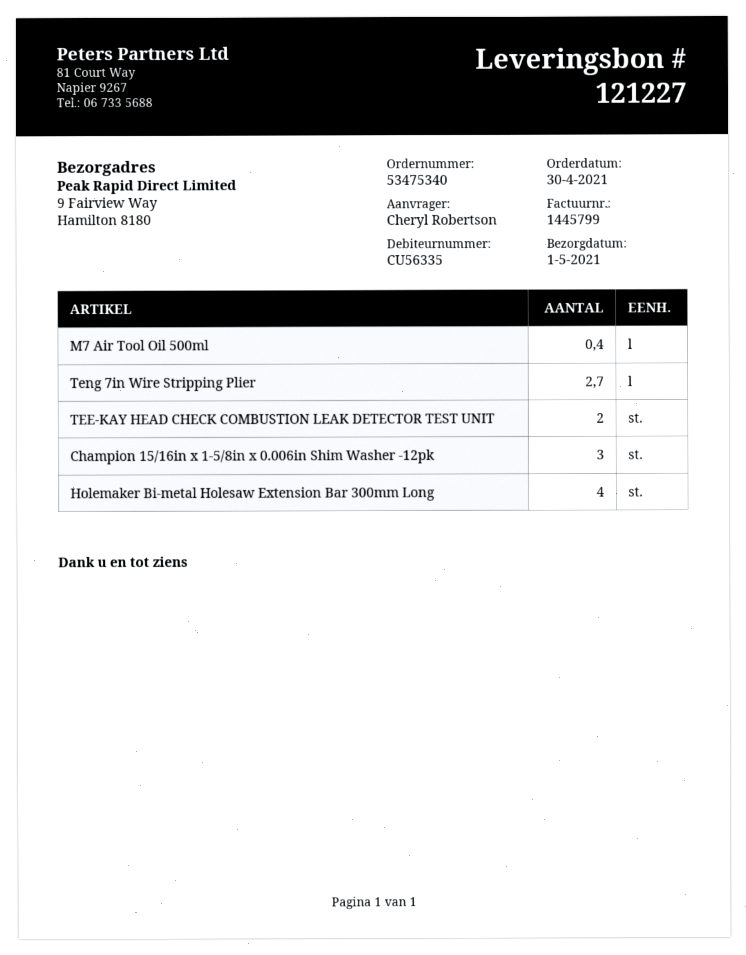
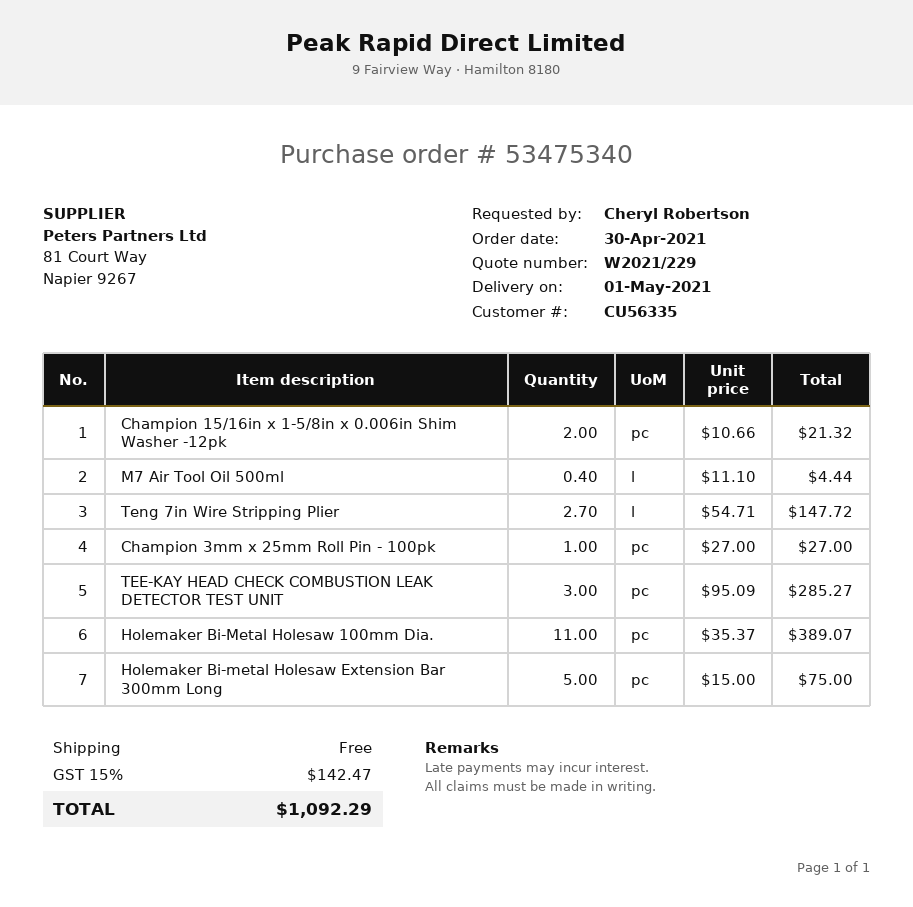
TEE-KAY HEAD CHECK COMBUSTION LEAK DETECTOR TEST UNIT: 2 -> 3
Champion 15/16in x 1-5/8in x 0.006in Shim Washer -12pk: 3 -> 2
Holemaker Bi-metal Holesaw Extension Bar 300mm Long: 4 -> 5
Champion 3mm x 25mm Roll Pin - 100pk: none -> 1
Holemaker Bi-Metal Holesaw 100mm Dia.: none -> 11

